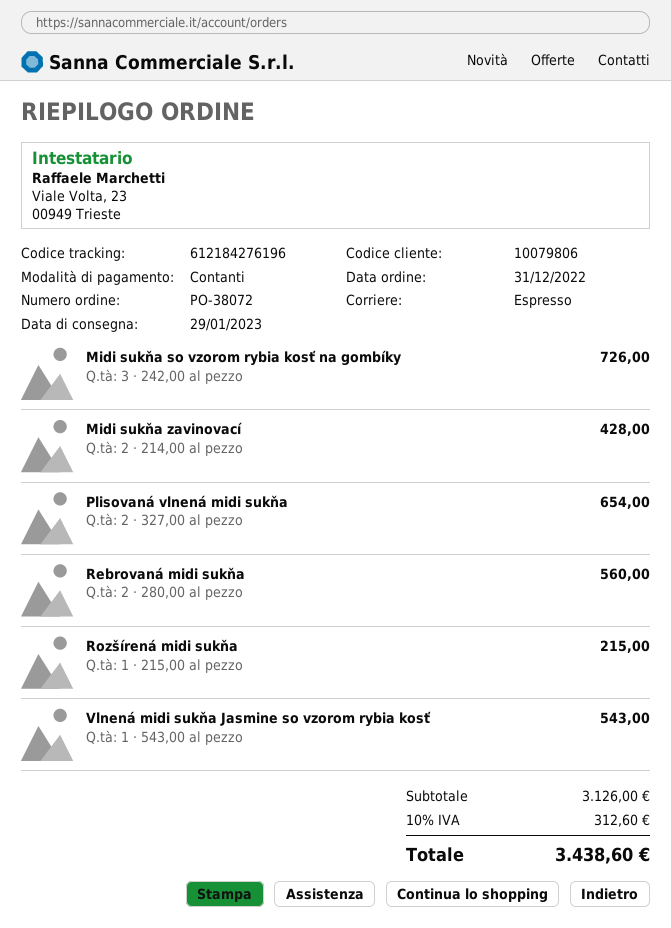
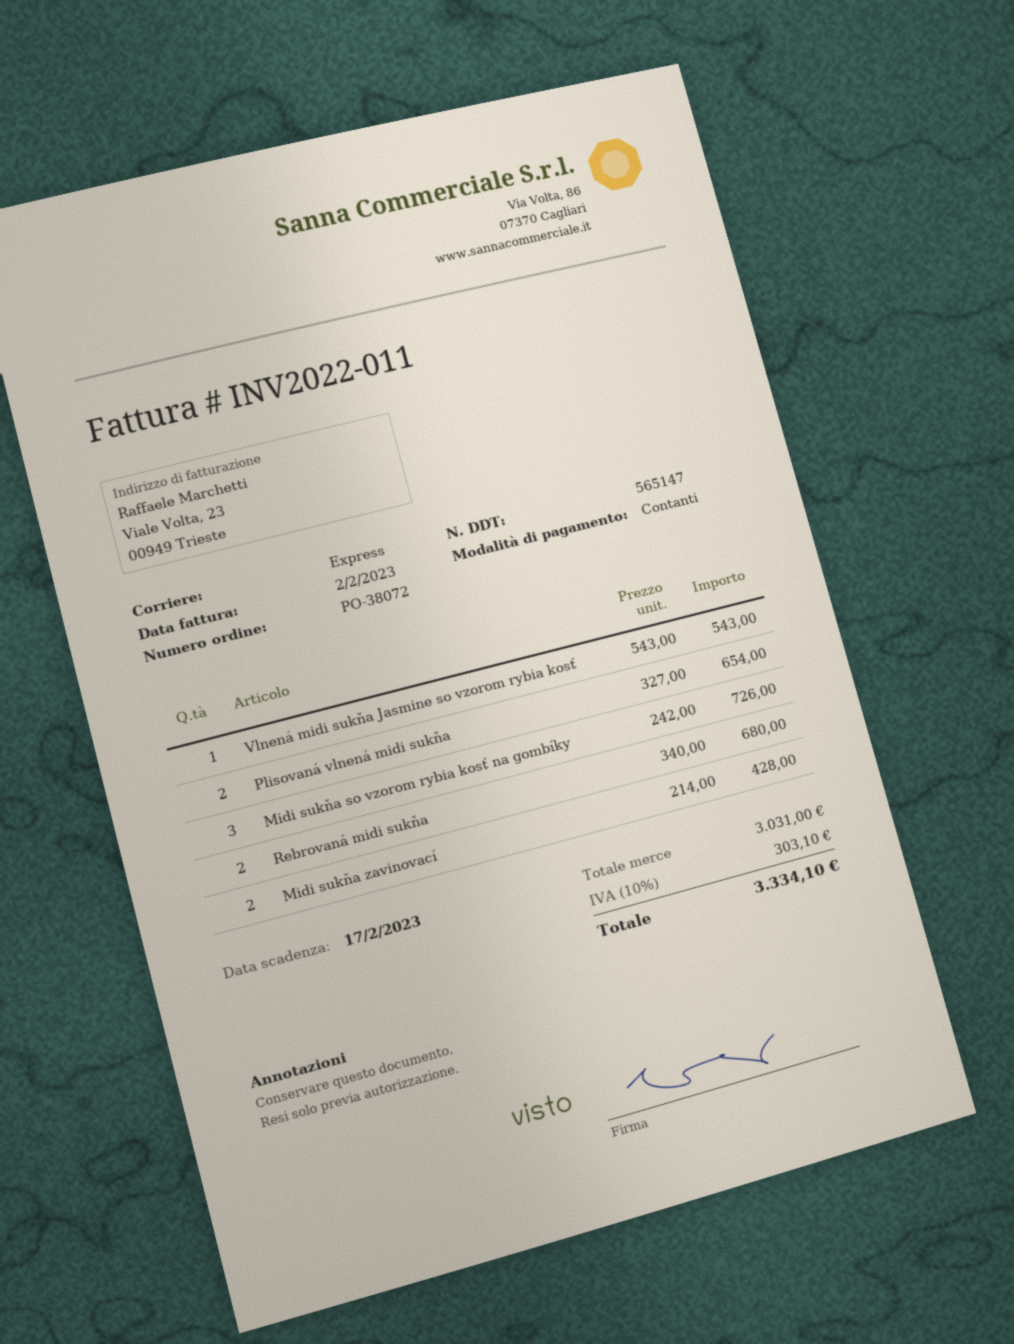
Rebrovaná midi sukňa: 2 x 280.00 = 560.00 -> 2 x 340.00 = 680.00
Rozšírená midi sukňa: 1 x 215.00 = 215.00 -> none
subtotal: 3126.00 -> 3031.00
tax: 10% = 312.60 -> 10% = 303.10
total: 3438.60 -> 3334.10

